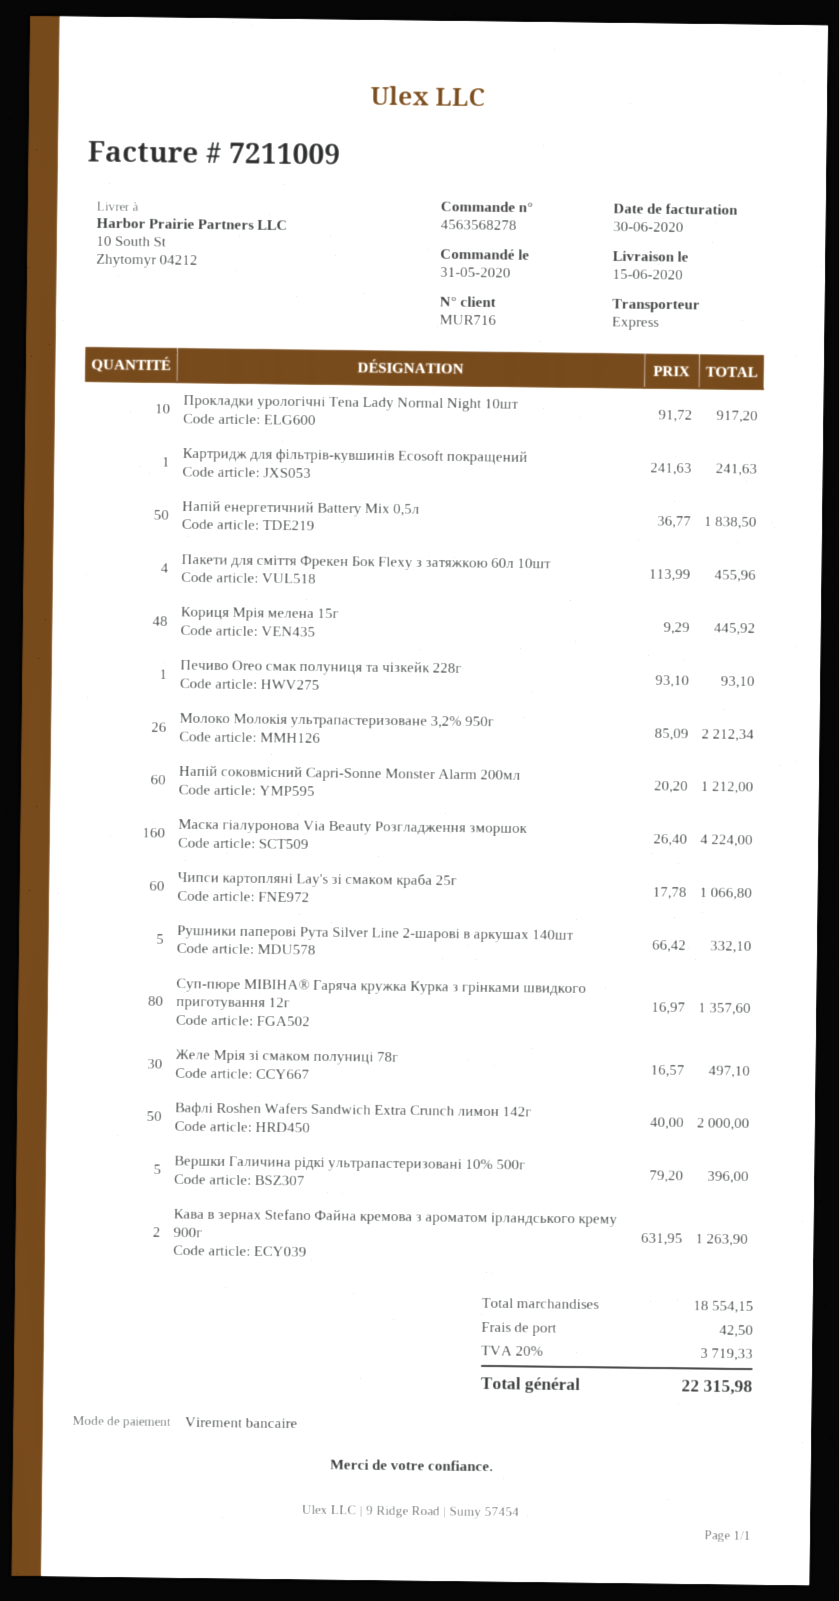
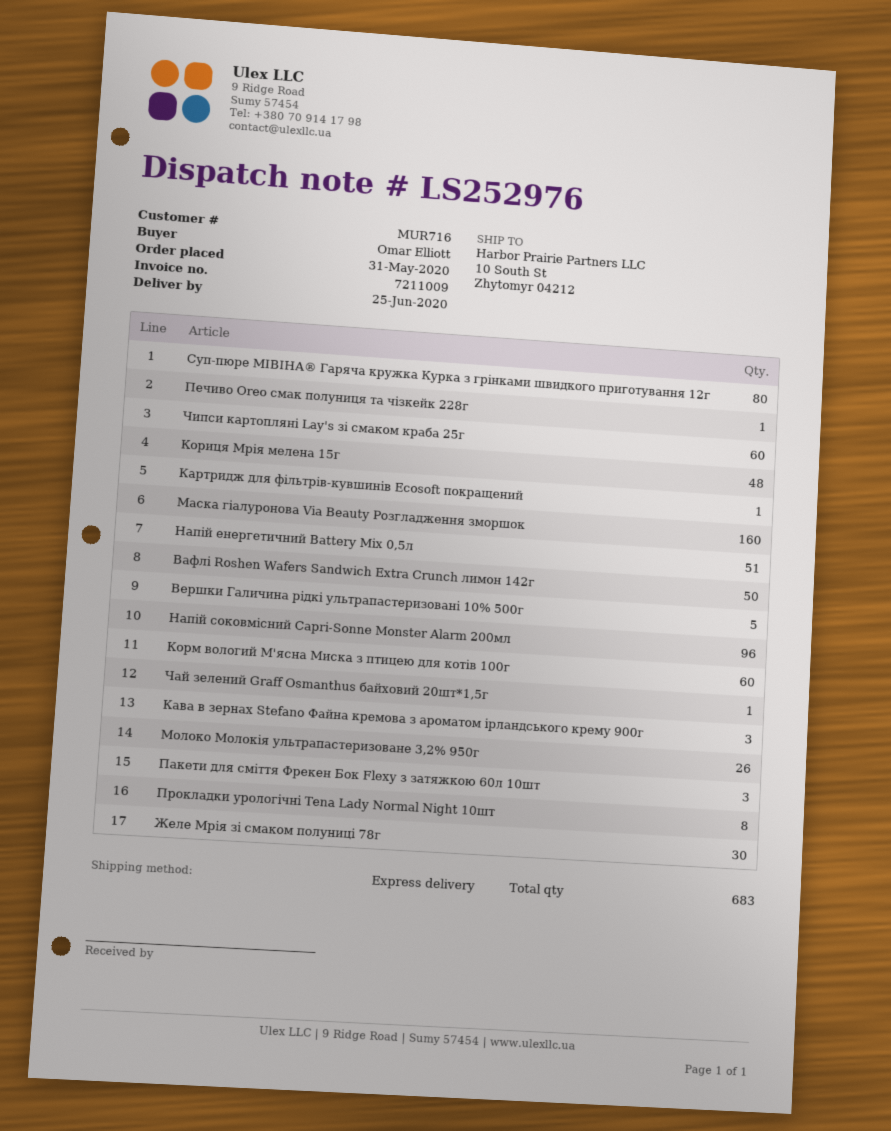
delivery date: 2020-06-15 -> 2020-06-25
Прокладки урологічні Tena Lady Normal Night 10шт: 10 -> 8
Напій енергетичний Battery Mix 0,5л: 50 -> 51
Пакети для смiття Фрекен Бок Flexy з затяжкою 60л 10шт: 4 -> 3
Напій соковмісний Capri-Sonne Monster Alarm 200мл: 60 -> 96
Рушники паперові Рута Silver Line 2-шарові в аркушах 140шт: 5 -> none
Кава в зернах Stefano Файна кремова з ароматом ірландського крему 900г: 2 -> 3
Корм вологий М'ясна Миска з птицею для котів 100г: none -> 60
Чай зелений Graff Osmanthus байховий 20шт*1,5г: none -> 1

